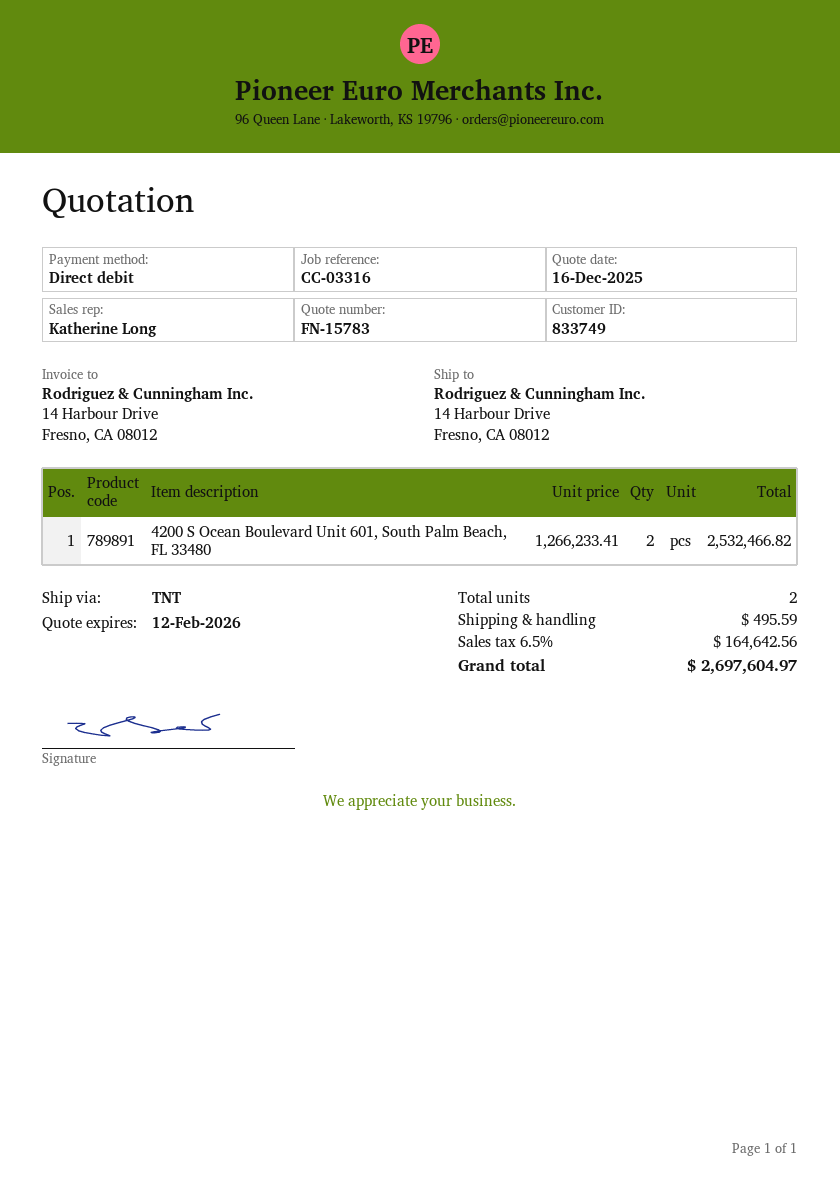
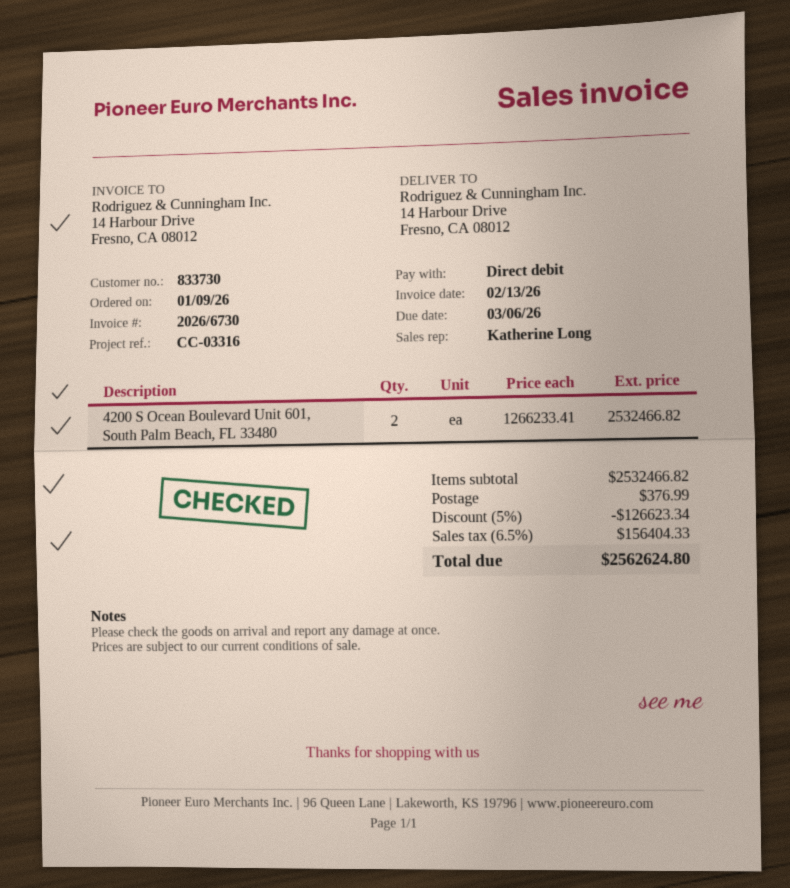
customer number: 833749 -> 833730
discount: none -> 5% = 126623.34
shipping: 495.59 -> 376.99
tax: 6.5% = 164642.56 -> 6.5% = 156404.33
total: 2697604.97 -> 2562624.80

